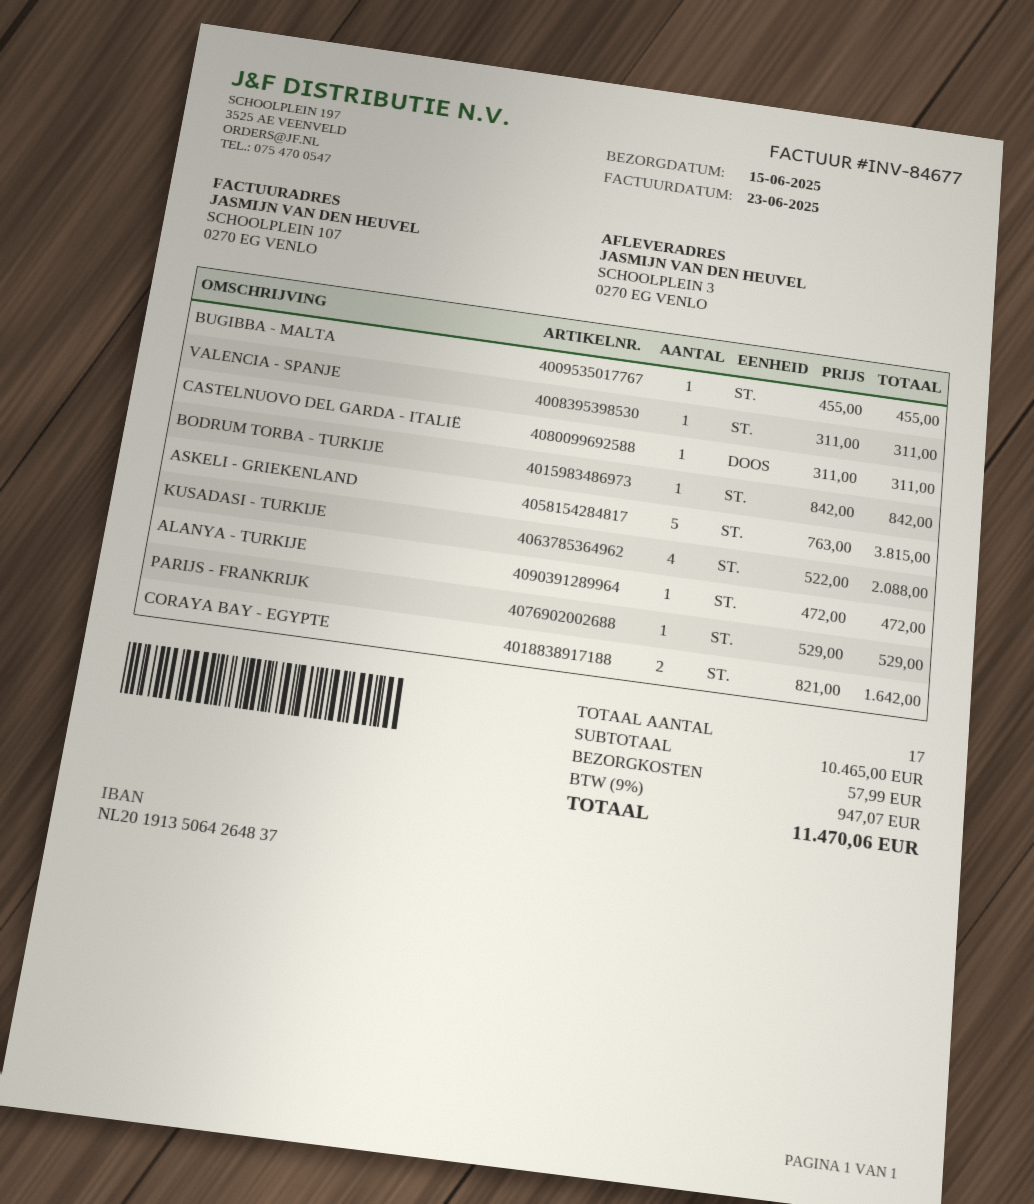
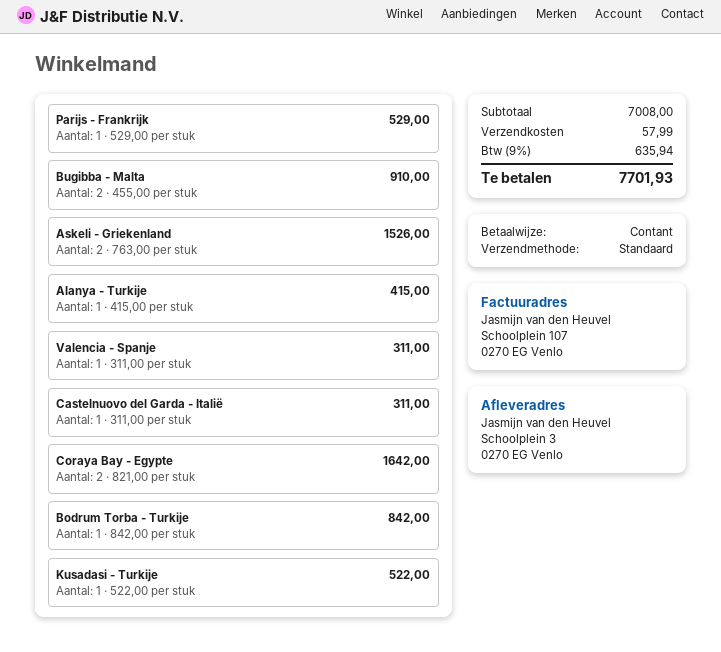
BUGIBBA - MALTA: 1 x 455.00 = 455.00 -> 2 x 455.00 = 910.00
ASKELI - GRIEKENLAND: 5 x 763.00 = 3815.00 -> 2 x 763.00 = 1526.00
KUSADASI - TURKIJE: 4 x 522.00 = 2088.00 -> 1 x 522.00 = 522.00
ALANYA - TURKIJE: 1 x 472.00 = 472.00 -> 1 x 415.00 = 415.00
subtotal: 10465.00 -> 7008.00
tax: 9% = 947.07 -> 9% = 635.94
total: 11470.06 -> 7701.93

